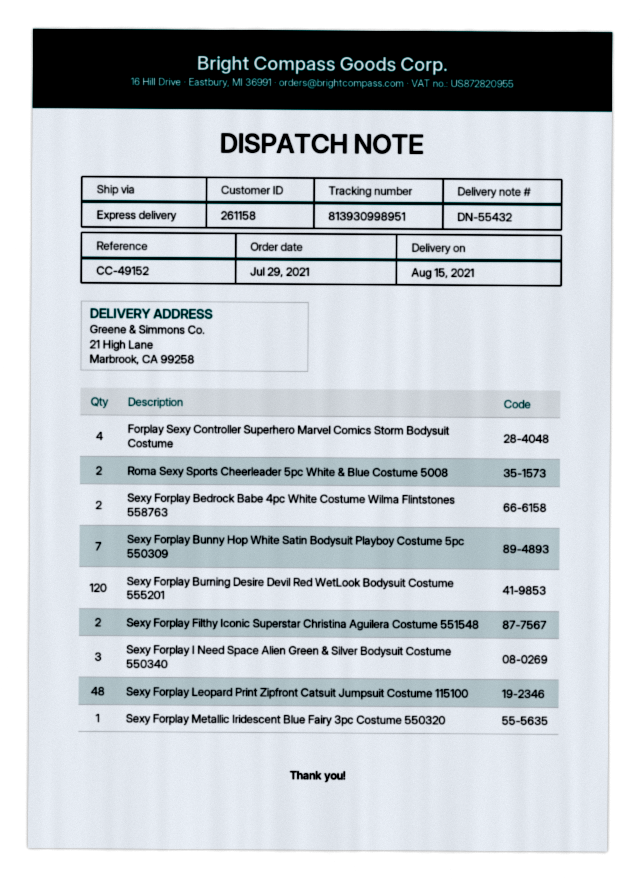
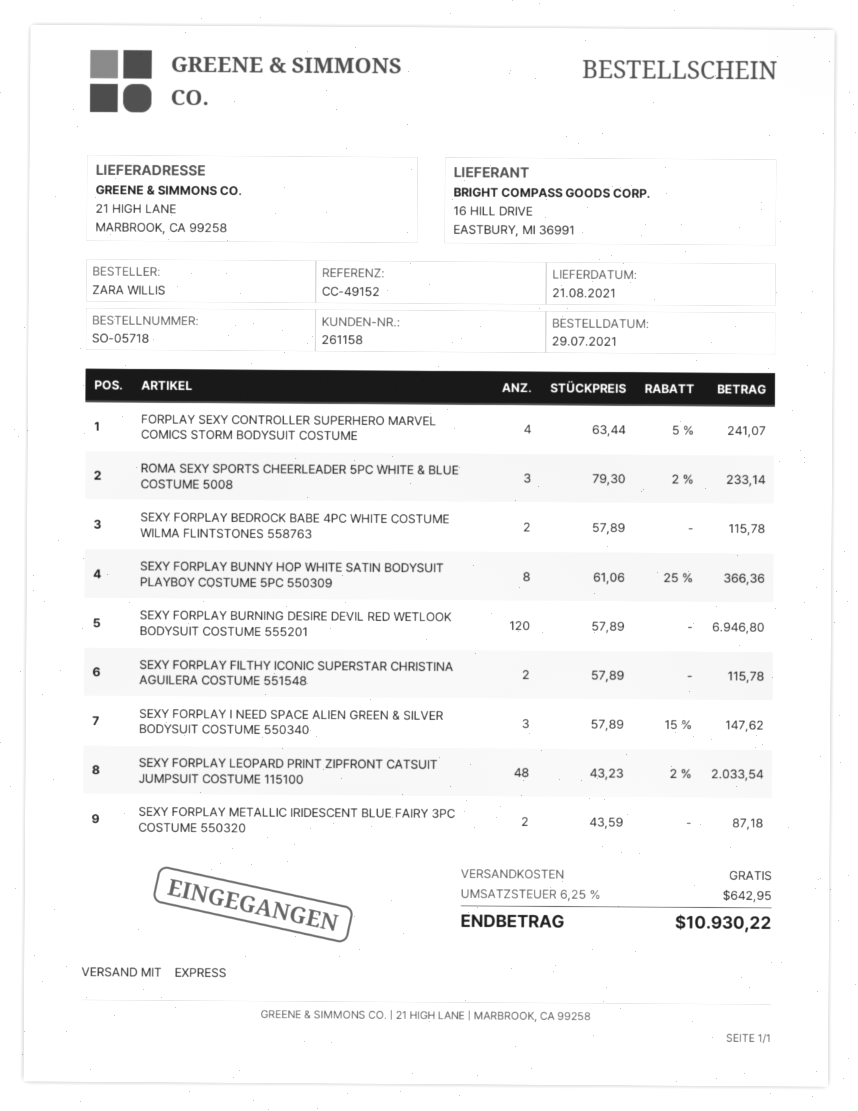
delivery date: 2021-08-15 -> 2021-08-21
Roma Sexy Sports Cheerleader 5pc White & Blue Costume 5008: 2 -> 3
Sexy Forplay Bunny Hop White Satin Bodysuit Playboy Costume 5pc 550309: 7 -> 8
Sexy Forplay Metallic Iridescent Blue Fairy 3pc Costume 550320: 1 -> 2

